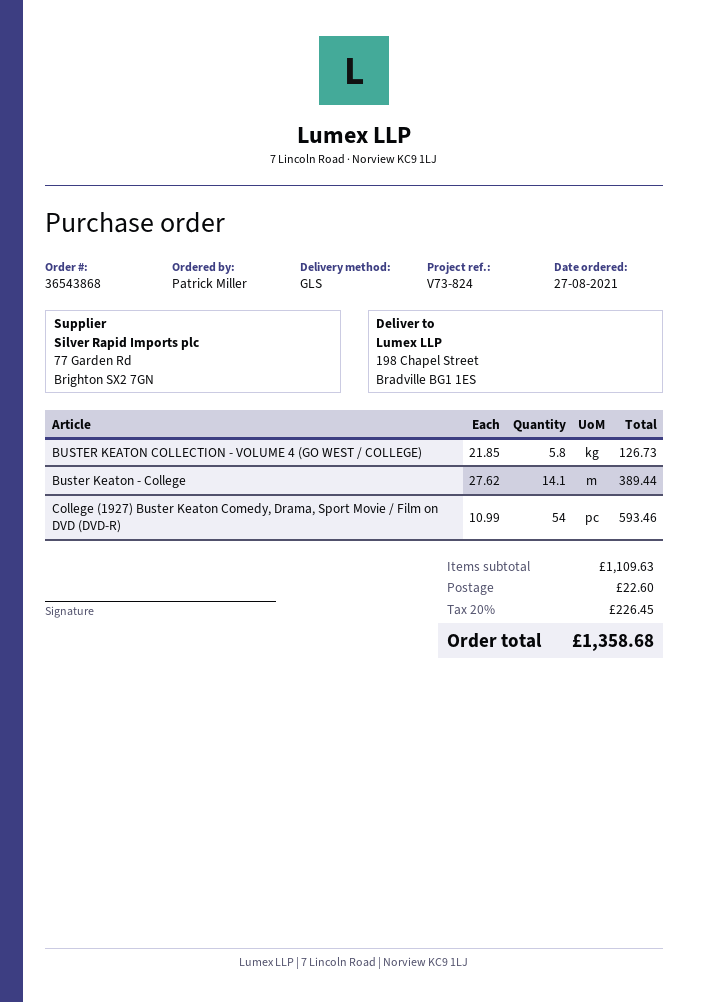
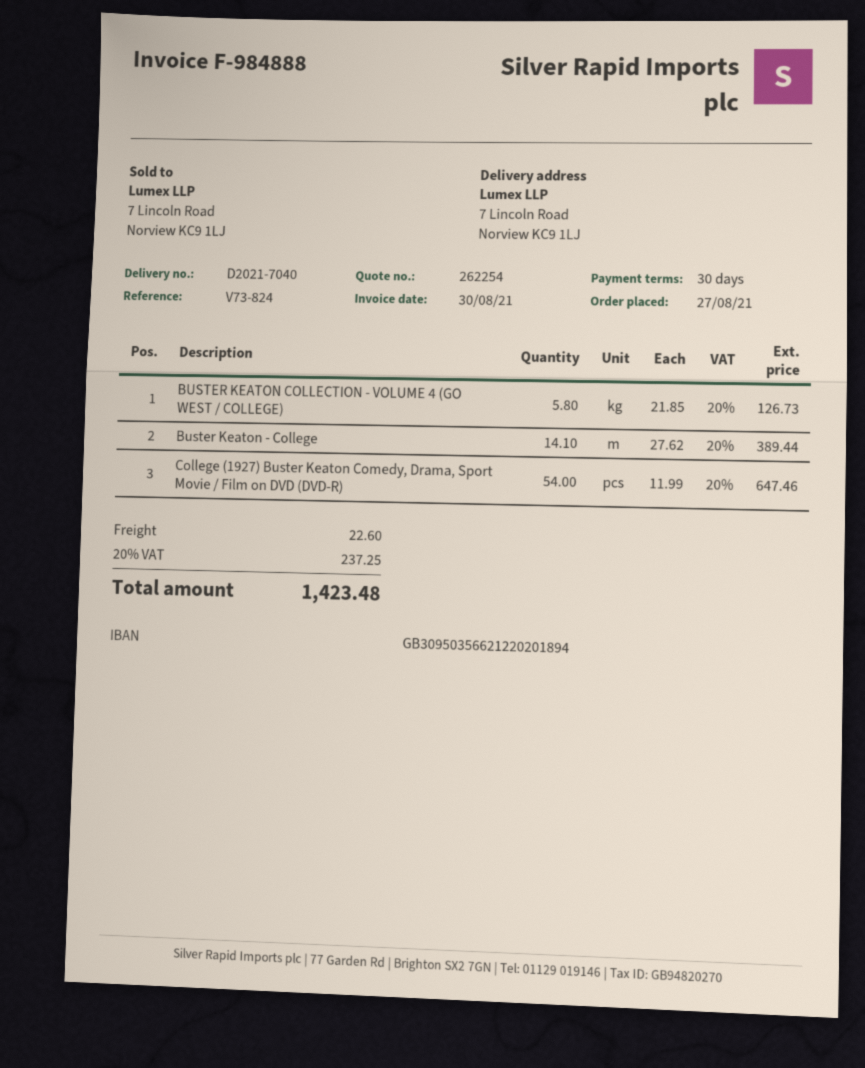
ship to: 198 Chapel Street, Bradville BG1 1ES -> 7 Lincoln Road, Norview KC9 1LJ
College (1927) Buster Keaton Comedy, Drama, Sport Movie / Film on DVD (DVD-R): 54 x 10.99 = 593.46 -> 54 x 11.99 = 647.46
tax: 20% = 226.45 -> 20% = 237.25
total: 1358.68 -> 1423.48

